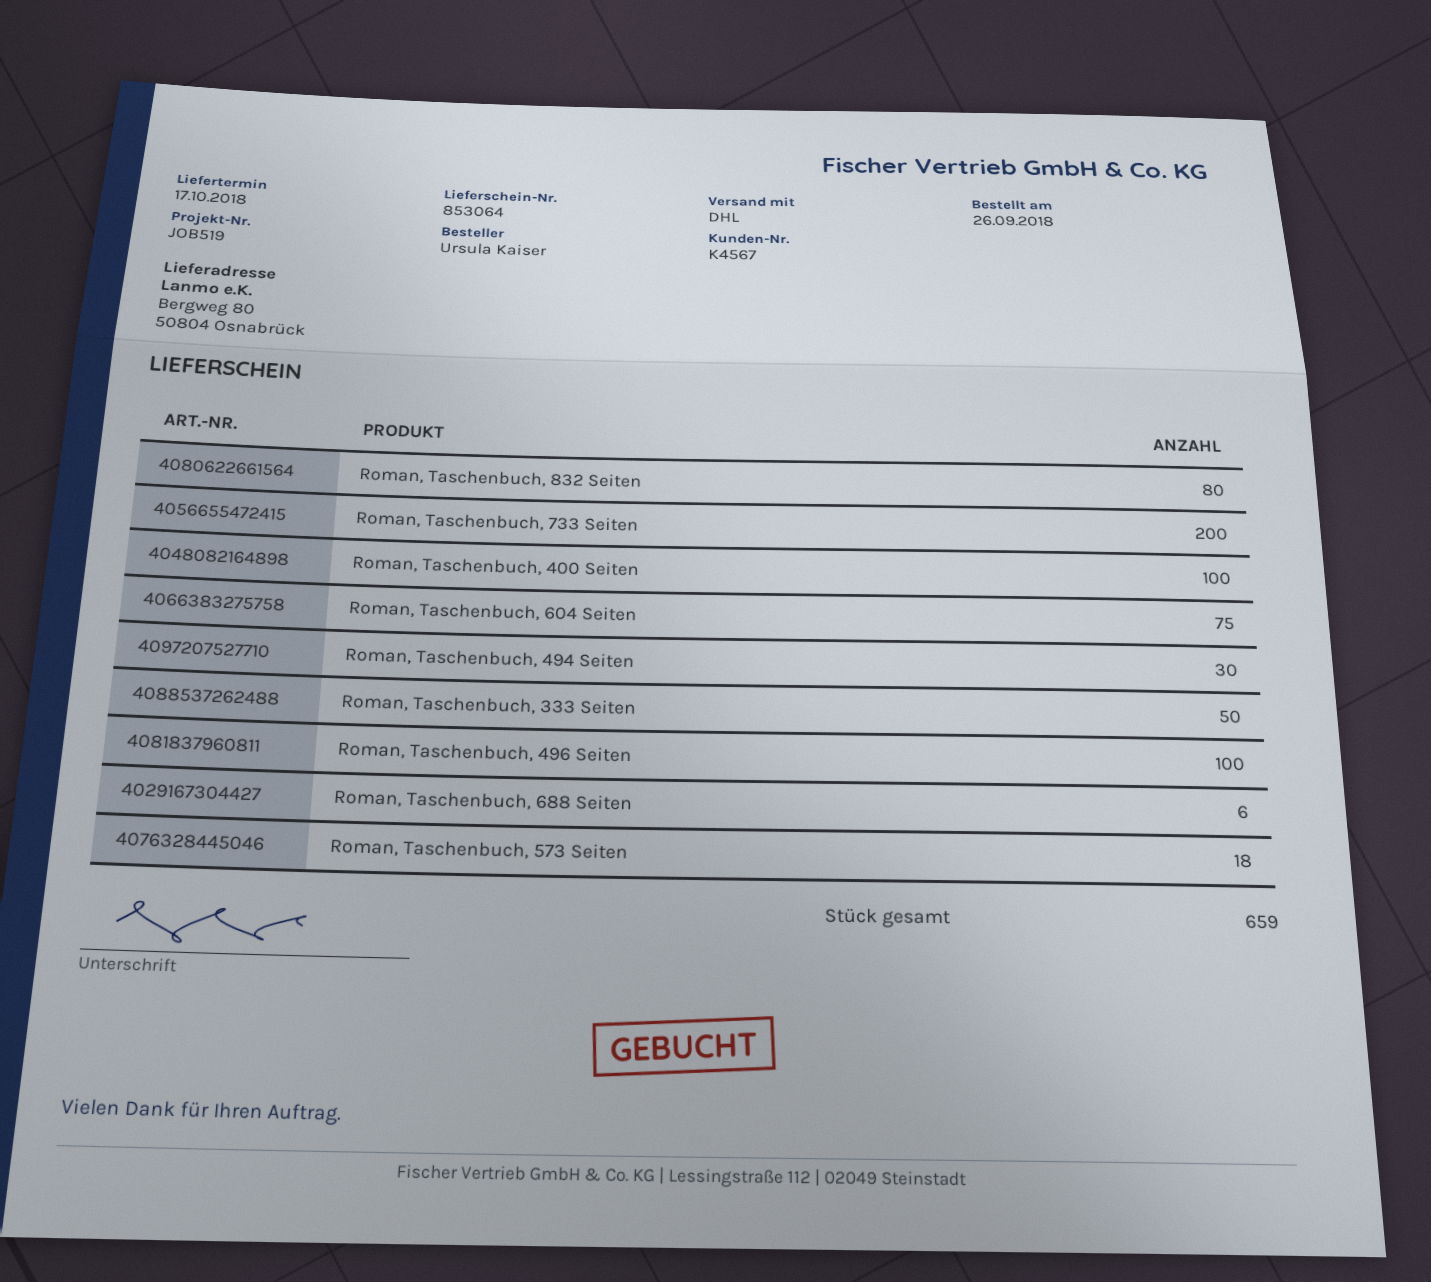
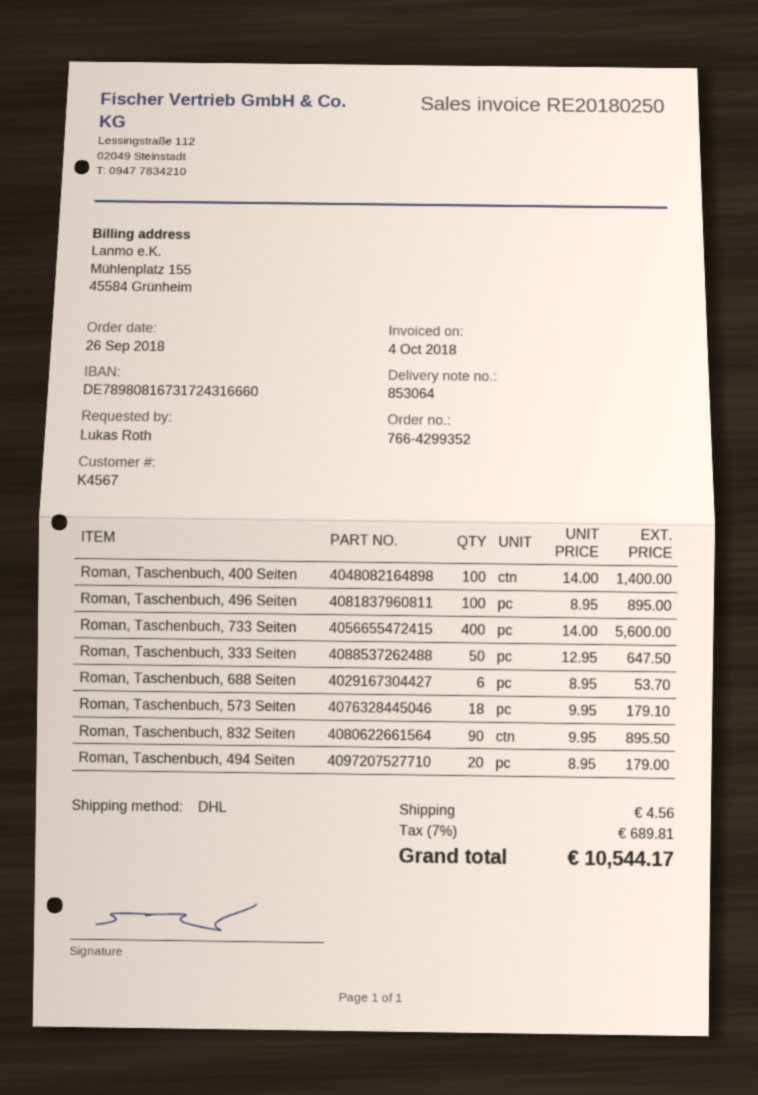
ordered by: Ursula Kaiser -> Lukas Roth
Roman, Taschenbuch, 832 Seiten: 80 -> 90
Roman, Taschenbuch, 733 Seiten: 200 -> 400
Roman, Taschenbuch, 604 Seiten: 75 -> none
Roman, Taschenbuch, 494 Seiten: 30 -> 20

